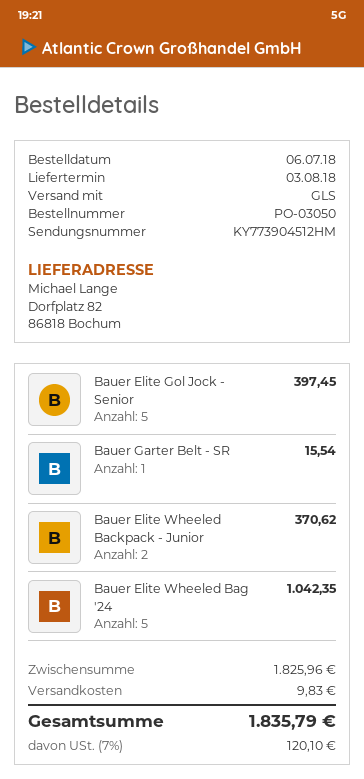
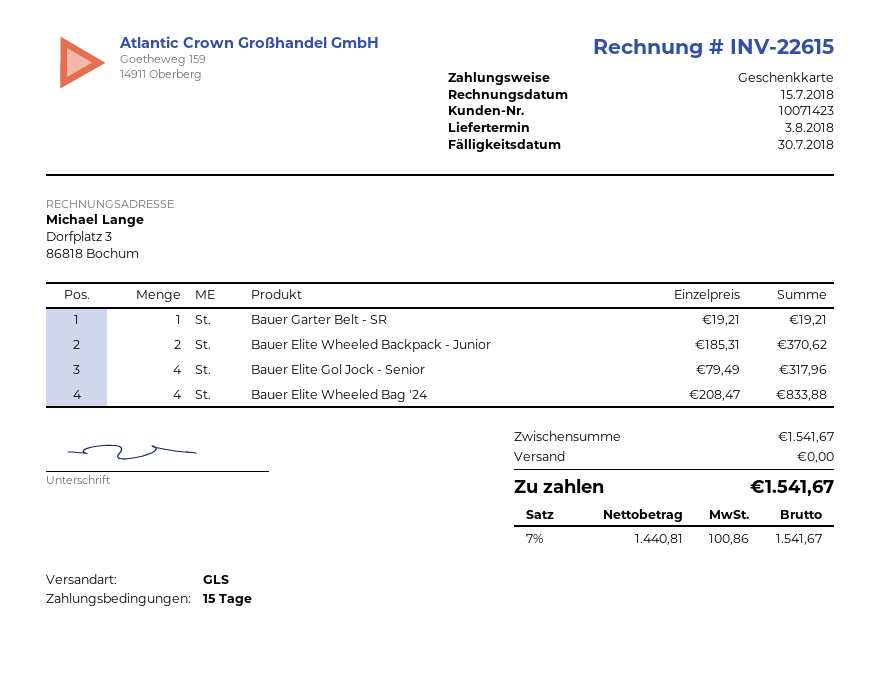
Bauer Elite Gol Jock - Senior: 5 for 397.45 -> 4 for 317.96
Bauer Garter Belt - SR: 1 for 15.54 -> 1 for 19.21
Bauer Elite Wheeled Bag '24: 5 for 1042.35 -> 4 for 833.88
subtotal: 1825.96 -> 1541.67
shipping: 9.83 -> 0.00
tax: 7% = 120.10 -> 7% = 100.86
total: 1835.79 -> 1541.67

